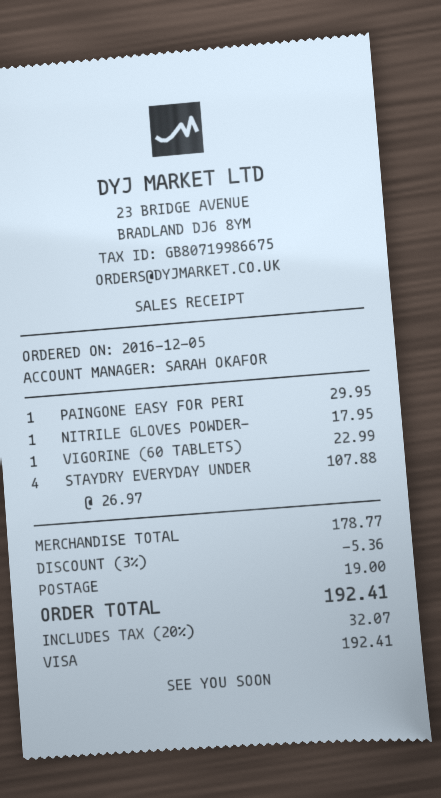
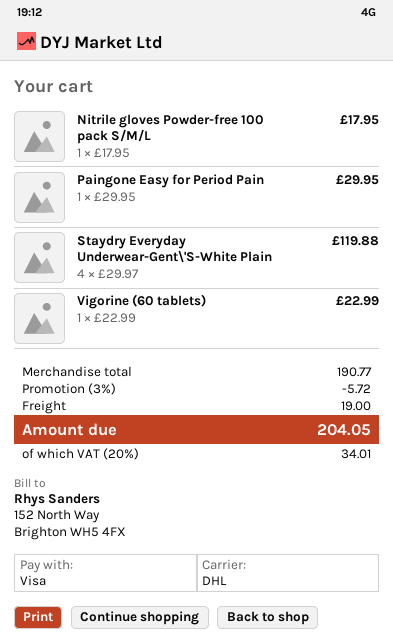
STAYDRY EVERYDAY UNDER: 4 x 26.97 = 107.88 -> 4 x 29.97 = 119.88
subtotal: 178.77 -> 190.77
discount: 3% = 5.36 -> 3% = 5.72
tax: 20% = 32.07 -> 20% = 34.01
total: 192.41 -> 204.05

